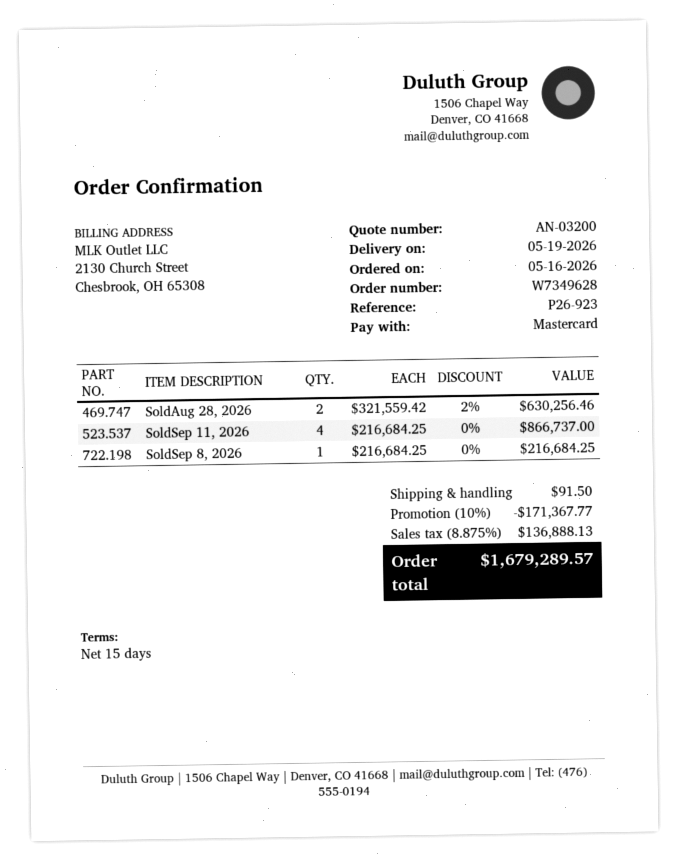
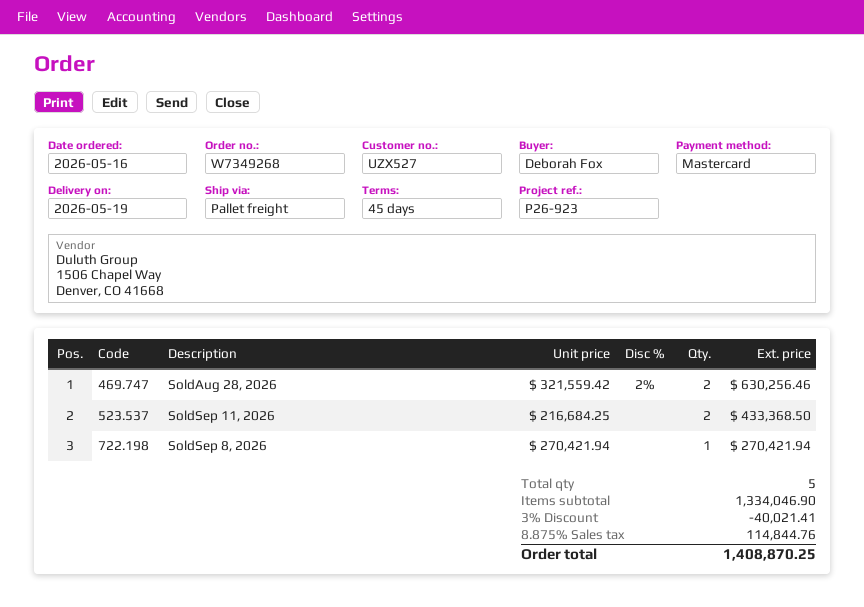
order number: W7349628 -> W7349268
payment terms: 15 days -> 45 days
SoldSep 11, 2026: 4 x 216684.25 = 866737.00 -> 2 x 216684.25 = 433368.50
SoldSep 8, 2026: 1 x 216684.25 = 216684.25 -> 1 x 270421.94 = 270421.94
discount: 10% = 171367.77 -> 3% = 40021.41
shipping: 91.50 -> none
tax: 8.875% = 136888.13 -> 8.875% = 114844.76
total: 1679289.57 -> 1408870.25

